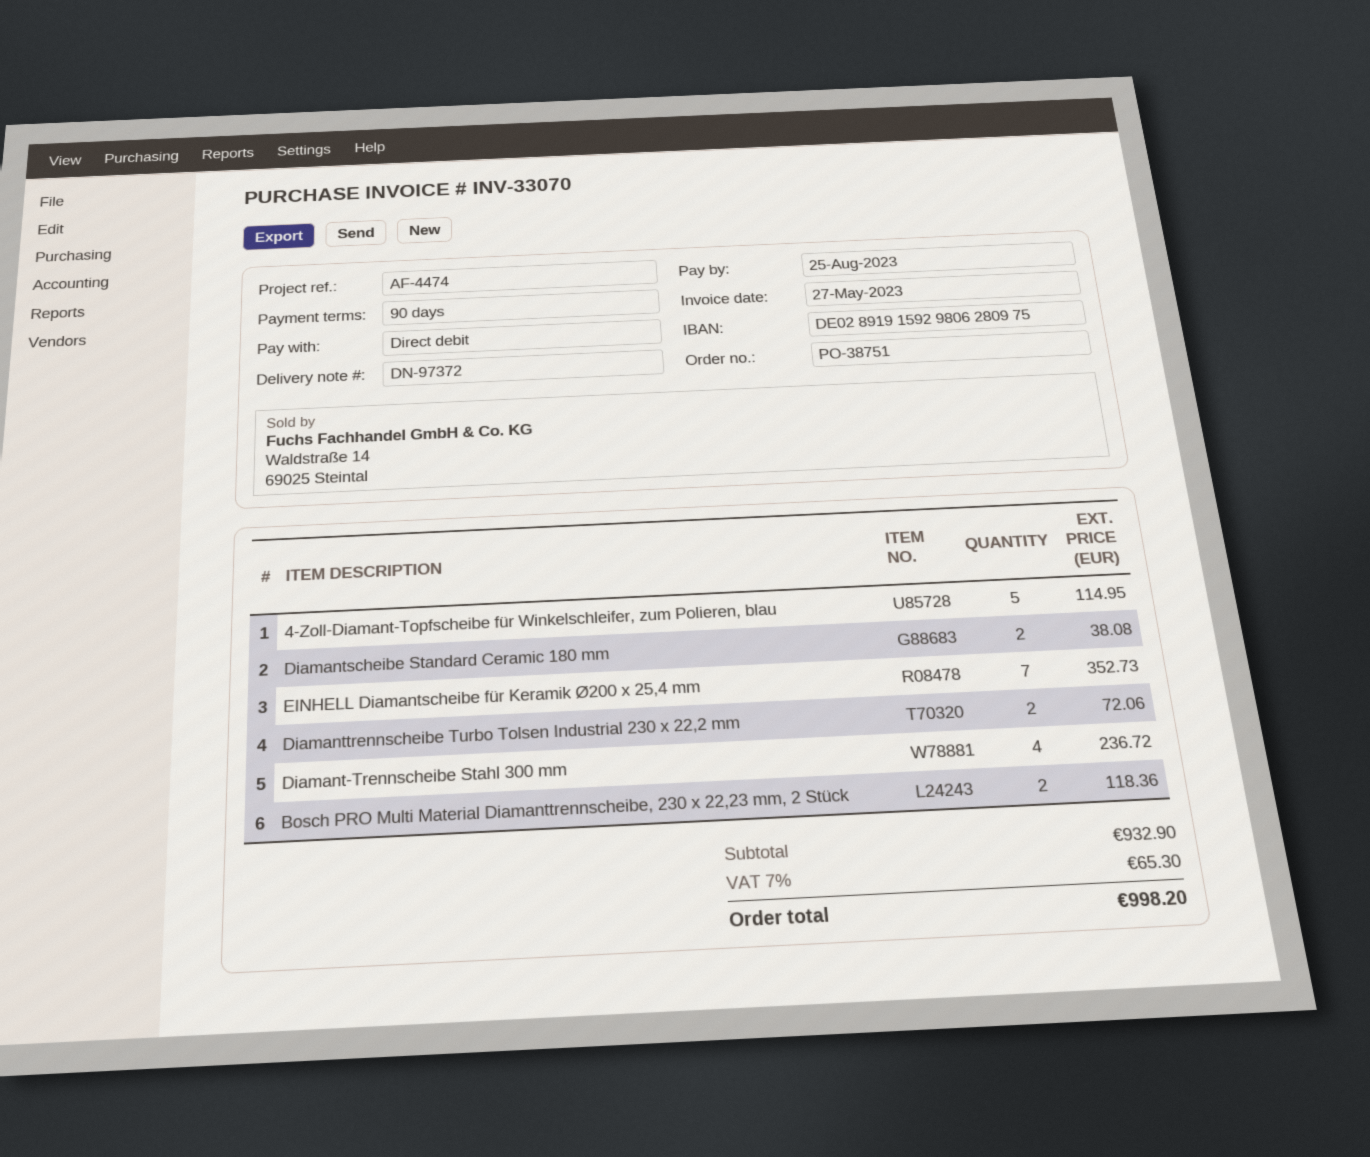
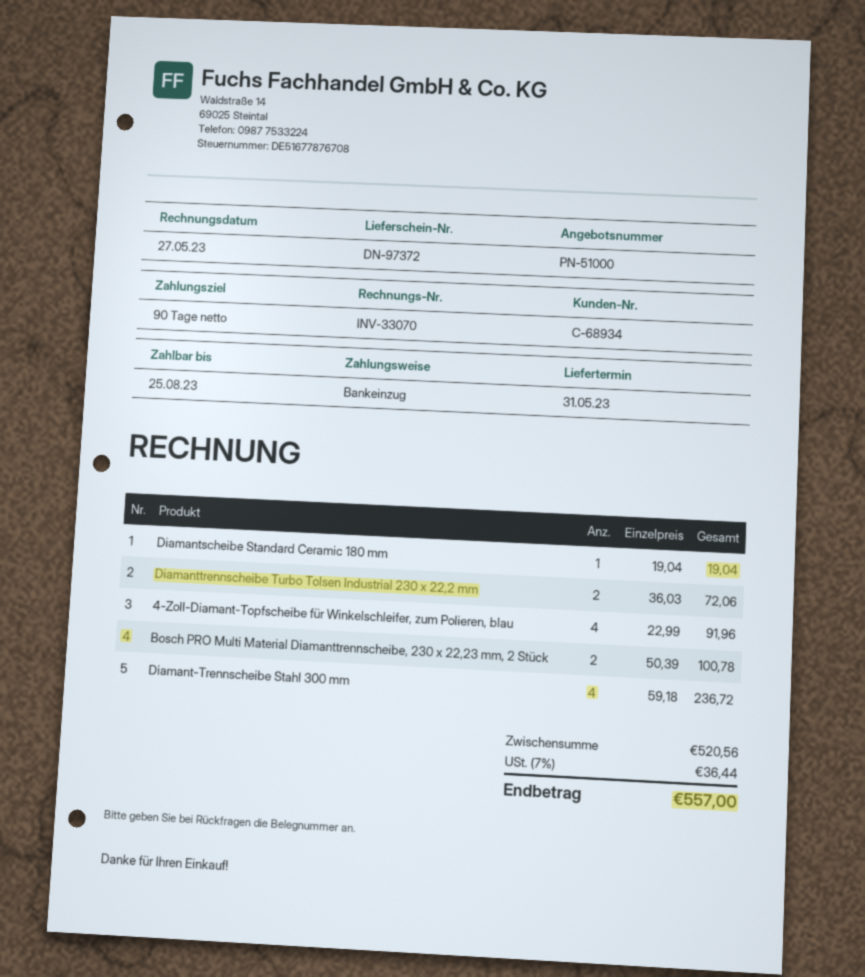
4-Zoll-Diamant-Topfscheibe für Winkelschleifer, zum Polieren, blau: 5 for 114.95 -> 4 for 91.96
Diamantscheibe Standard Ceramic 180 mm: 2 for 38.08 -> 1 for 19.04
EINHELL Diamantscheibe für Keramik Ø200 x 25,4 mm: 7 for 352.73 -> none
Bosch PRO Multi Material Diamanttrennscheibe, 230 x 22,23 mm, 2 Stück: 2 for 118.36 -> 2 for 100.78
subtotal: 932.90 -> 520.56
tax: 7% = 65.30 -> 7% = 36.44
total: 998.20 -> 557.00

